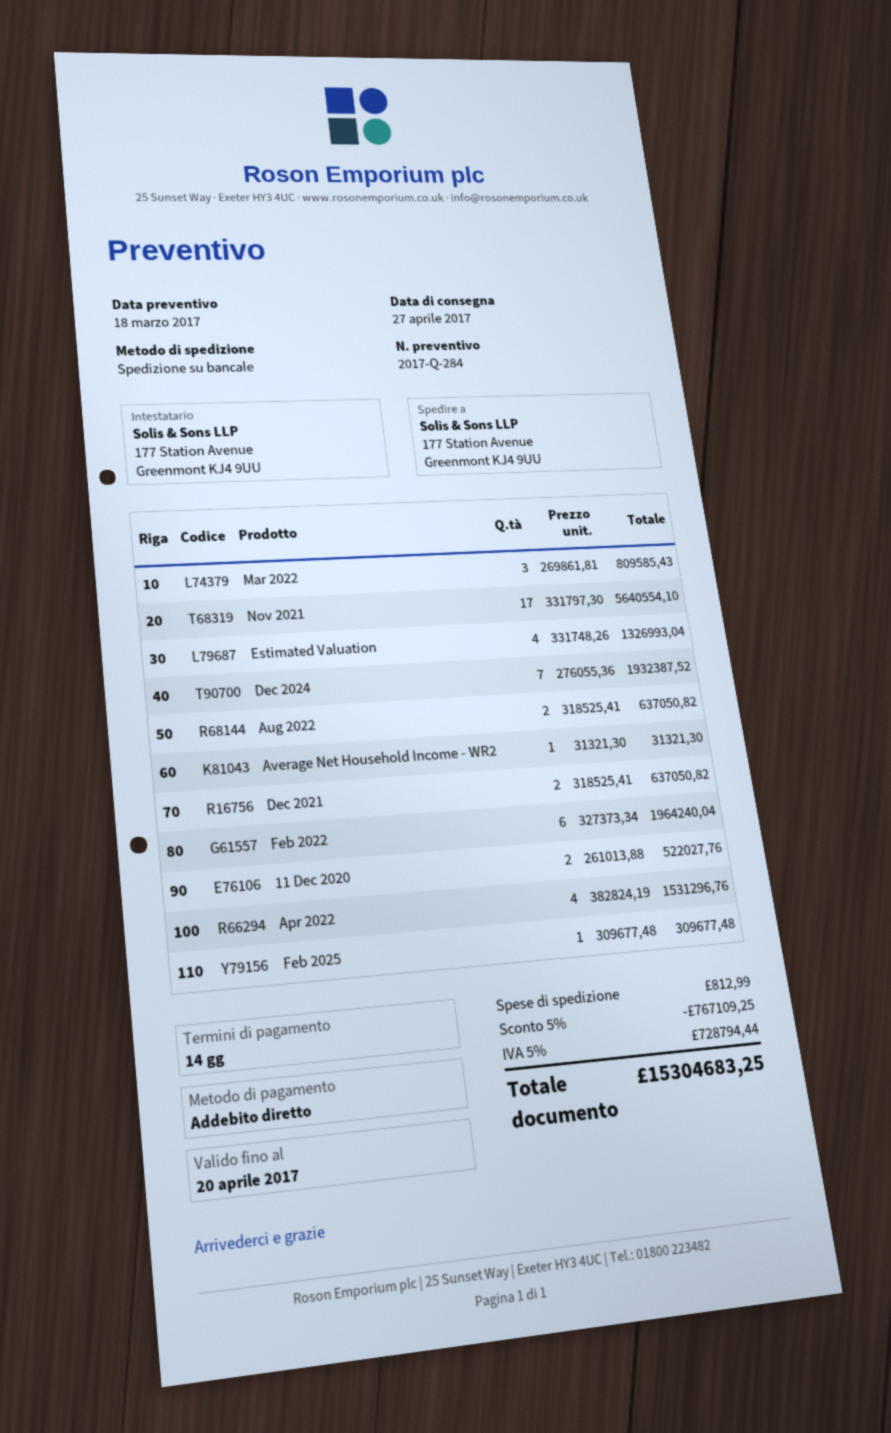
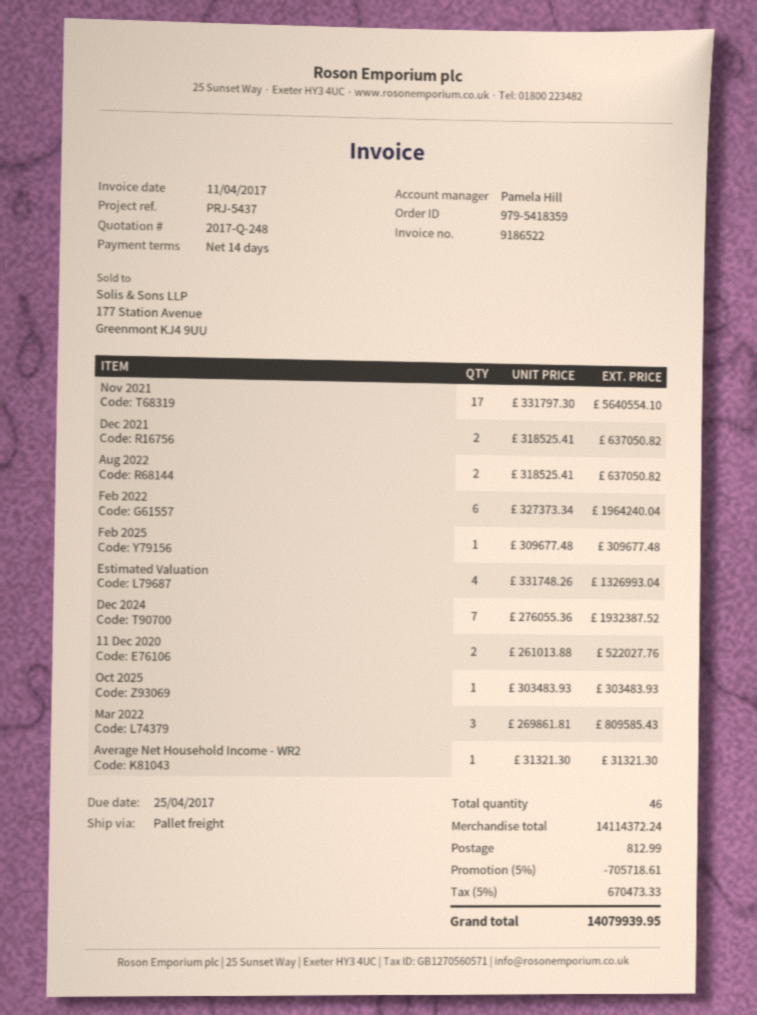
quote number: 2017-Q-284 -> 2017-Q-248
Apr 2022: 4 x 382824.19 = 1531296.76 -> none
Oct 2025: none -> 1 x 303483.93 = 303483.93
discount: 5% = 767109.25 -> 5% = 705718.61
tax: 5% = 728794.44 -> 5% = 670473.33
total: 15304683.25 -> 14079939.95

